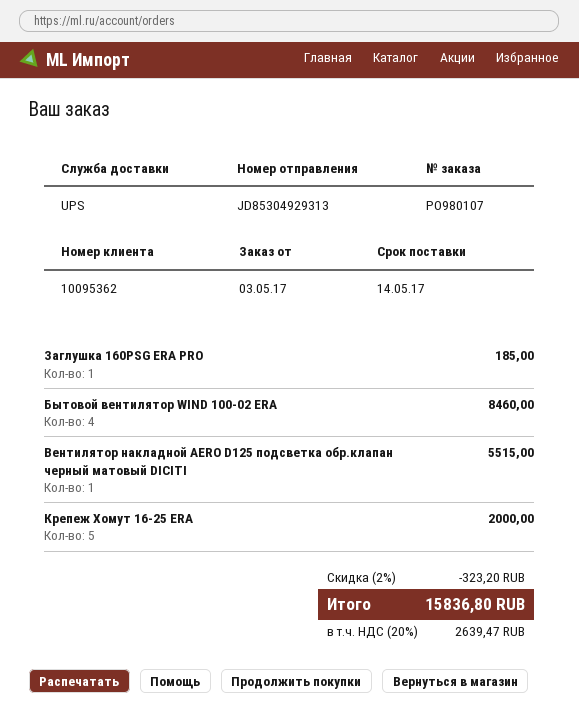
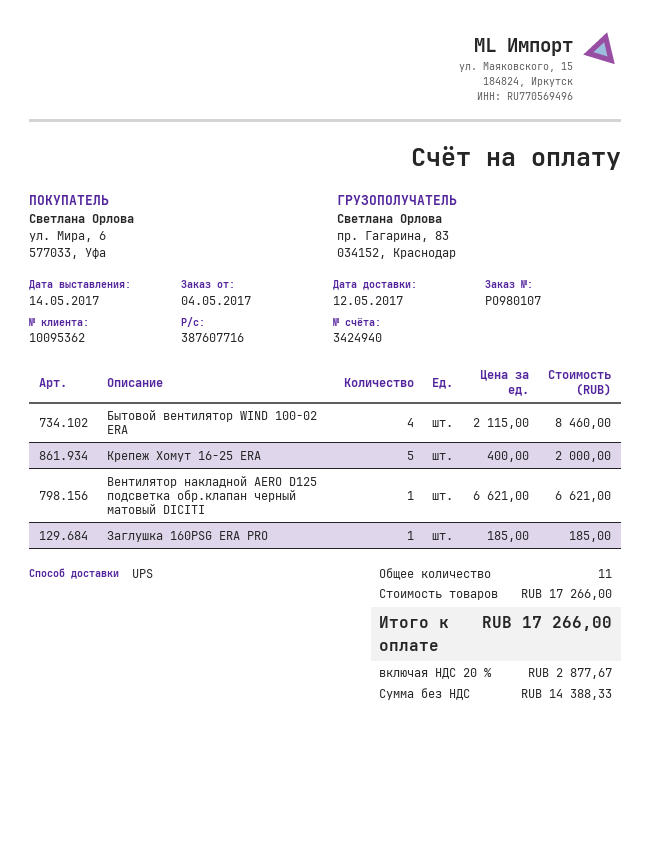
order date: 2017-05-03 -> 2017-05-04
delivery date: 2017-05-14 -> 2017-05-12
Вентилятор накладной AERO D125 подсветка обр.клапан черный матовый DICITI: 1 for 5515.00 -> 1 for 6621.00
discount: 2% = 323.20 -> none
tax: 20% = 2639.47 -> 20% = 2877.67
total: 15836.80 -> 17266.00

